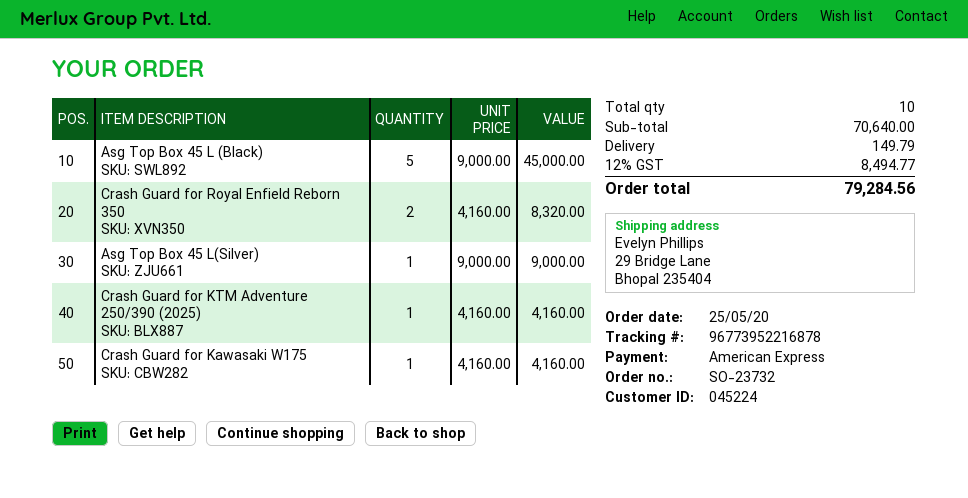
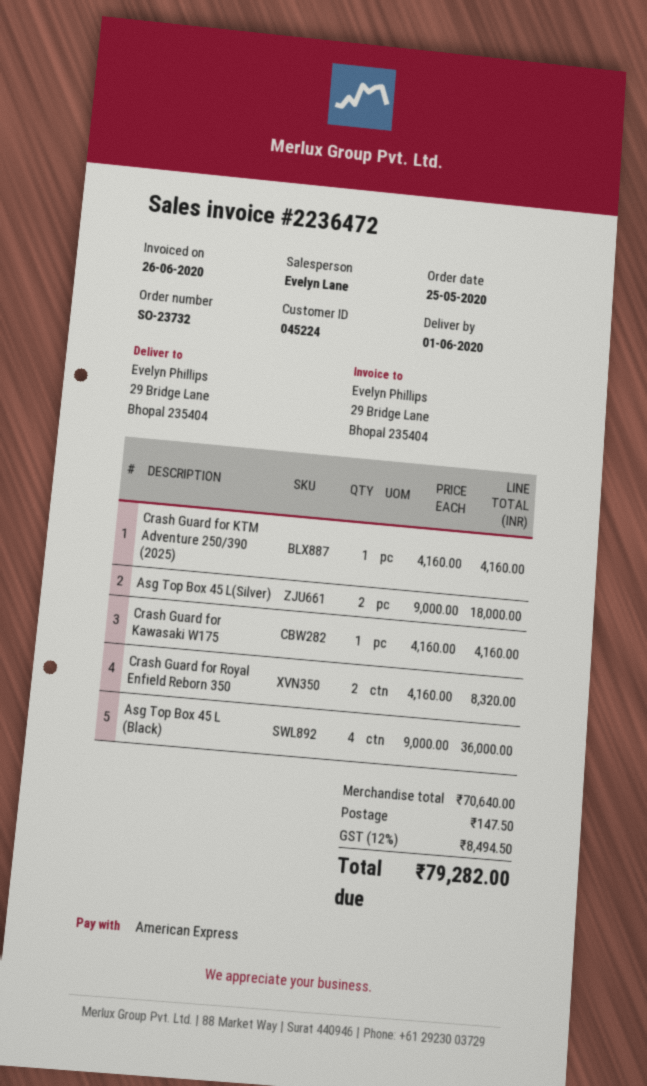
Asg Top Box 45 L (Black): 5 x 9000.00 = 45000.00 -> 4 x 9000.00 = 36000.00
Asg Top Box 45 L(Silver): 1 x 9000.00 = 9000.00 -> 2 x 9000.00 = 18000.00
shipping: 149.79 -> 147.50
tax: 12% = 8494.77 -> 12% = 8494.50
total: 79284.56 -> 79282.00

